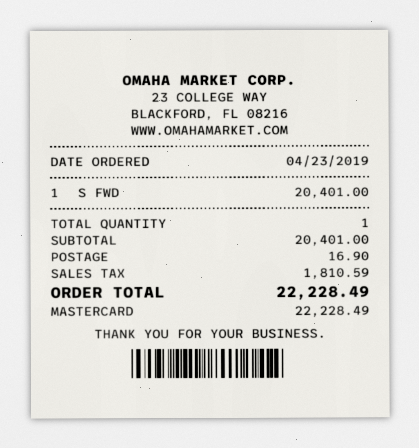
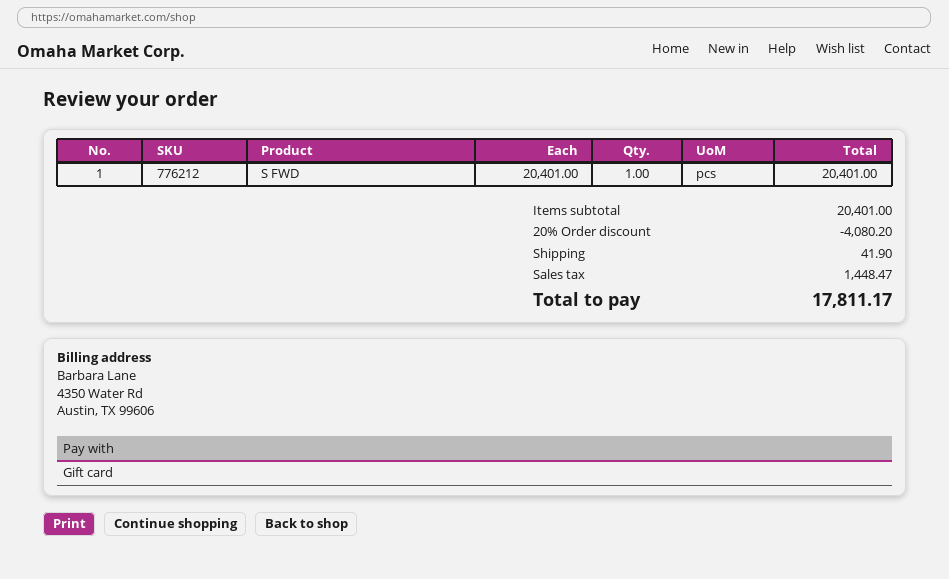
payment method: Mastercard -> gift card
discount: none -> 20% = 4080.20
shipping: 16.90 -> 41.90
tax: 1810.59 -> 1448.47
total: 22228.49 -> 17811.17

